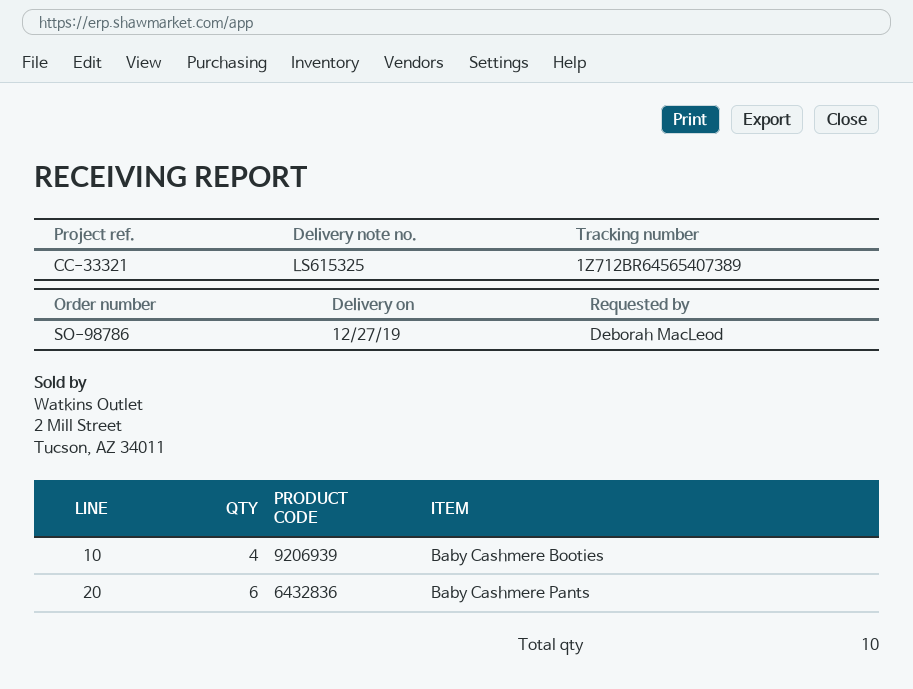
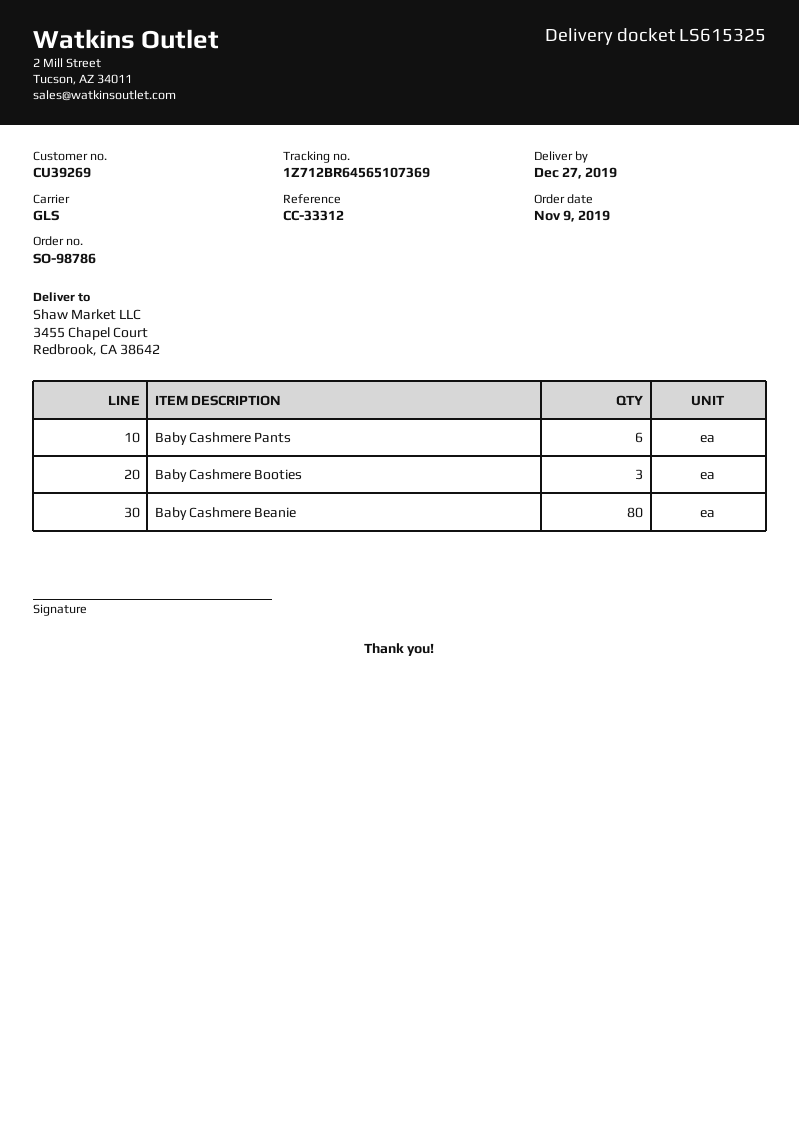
reference: CC-33321 -> CC-33312
tracking number: 1Z712BR64565407389 -> 1Z712BR64565107369
Baby Cashmere Booties: 4 -> 3
Baby Cashmere Beanie: none -> 80

